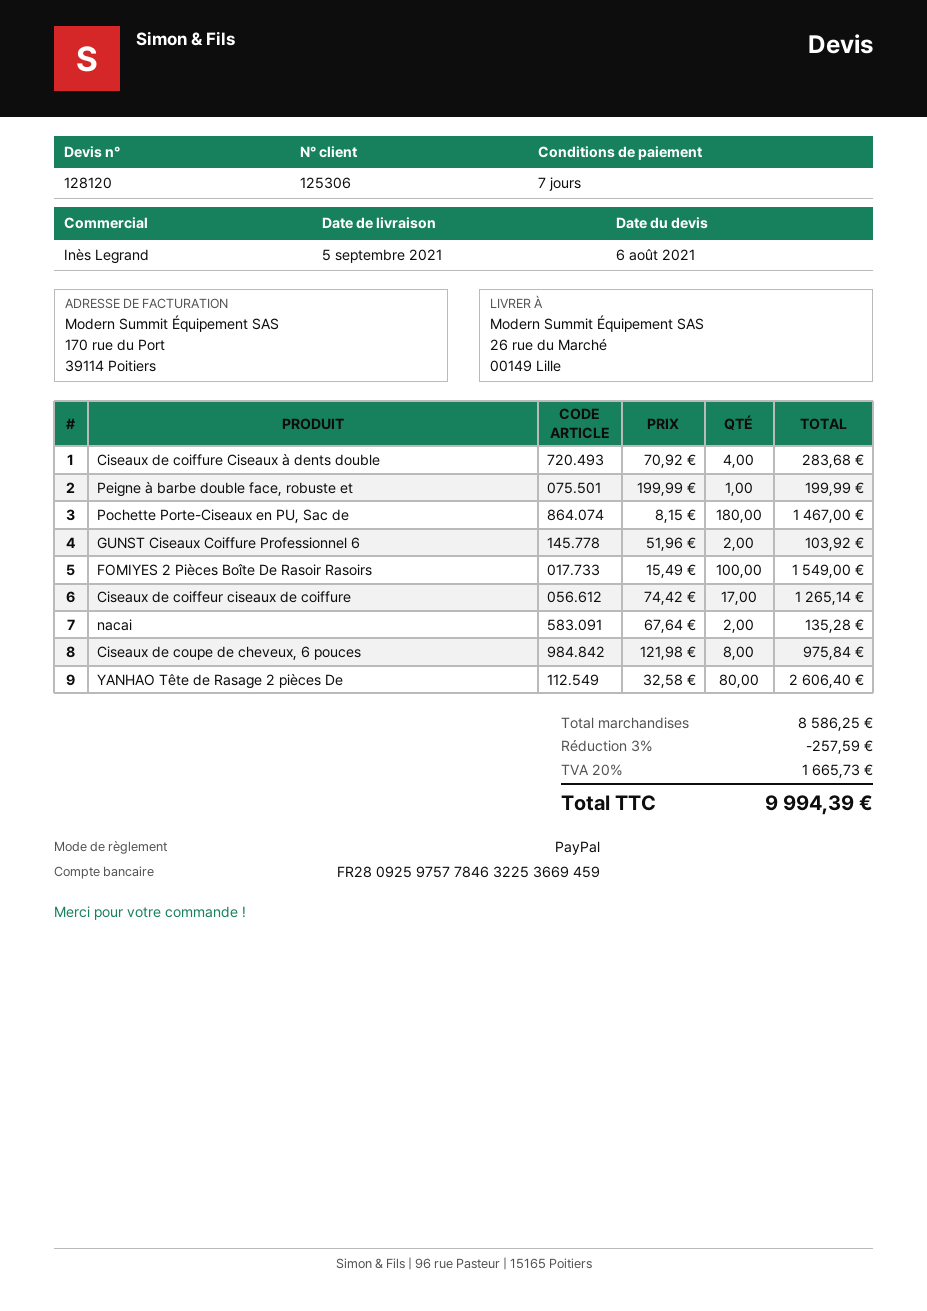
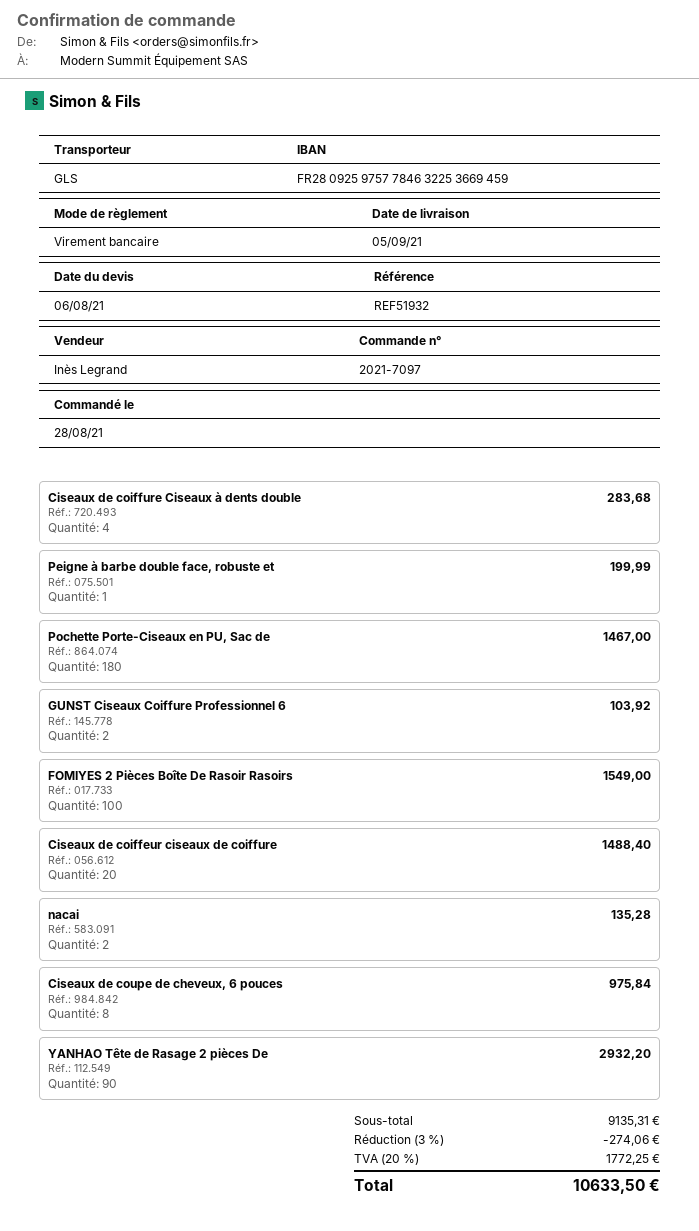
payment method: PayPal -> bank transfer
Ciseaux de coiffeur ciseaux de coiffure: 17 for 1265.14 -> 20 for 1488.40
YANHAO Tête de Rasage 2 pièces De: 80 for 2606.40 -> 90 for 2932.20
subtotal: 8586.25 -> 9135.31
discount: 3% = 257.59 -> 3% = 274.06
tax: 20% = 1665.73 -> 20% = 1772.25
total: 9994.39 -> 10633.50

